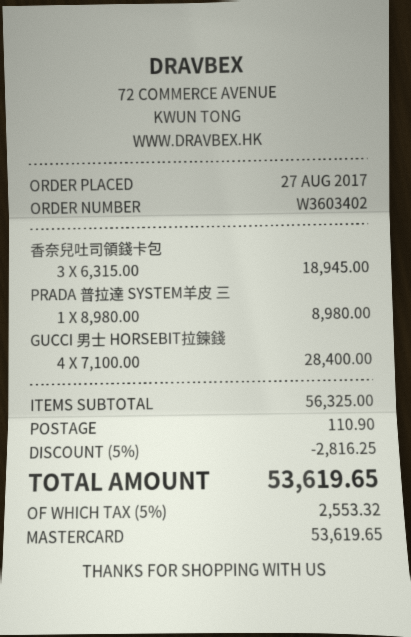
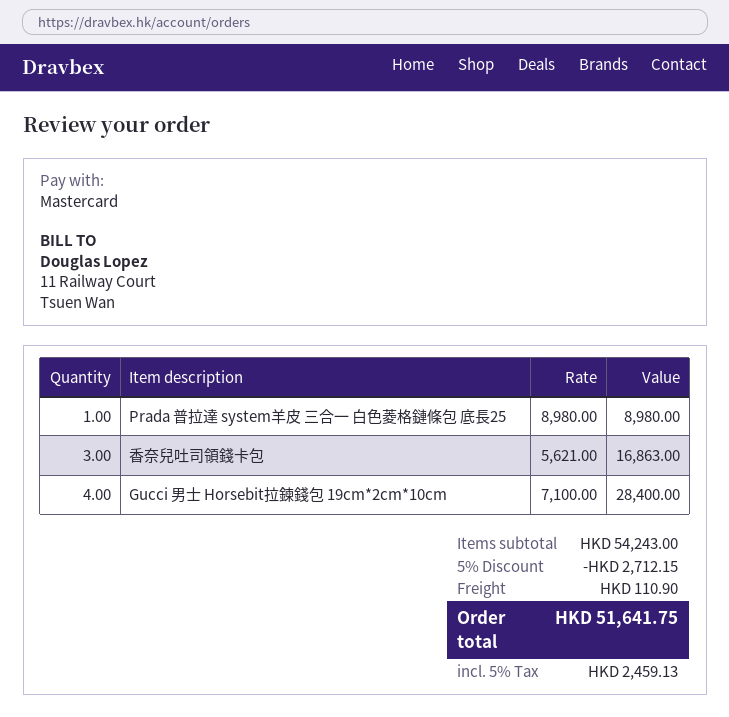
香奈兒吐司領錢卡包: 3 x 6315.00 = 18945.00 -> 3 x 5621.00 = 16863.00
subtotal: 56325.00 -> 54243.00
discount: 5% = 2816.25 -> 5% = 2712.15
tax: 5% = 2553.32 -> 5% = 2459.13
total: 53619.65 -> 51641.75

